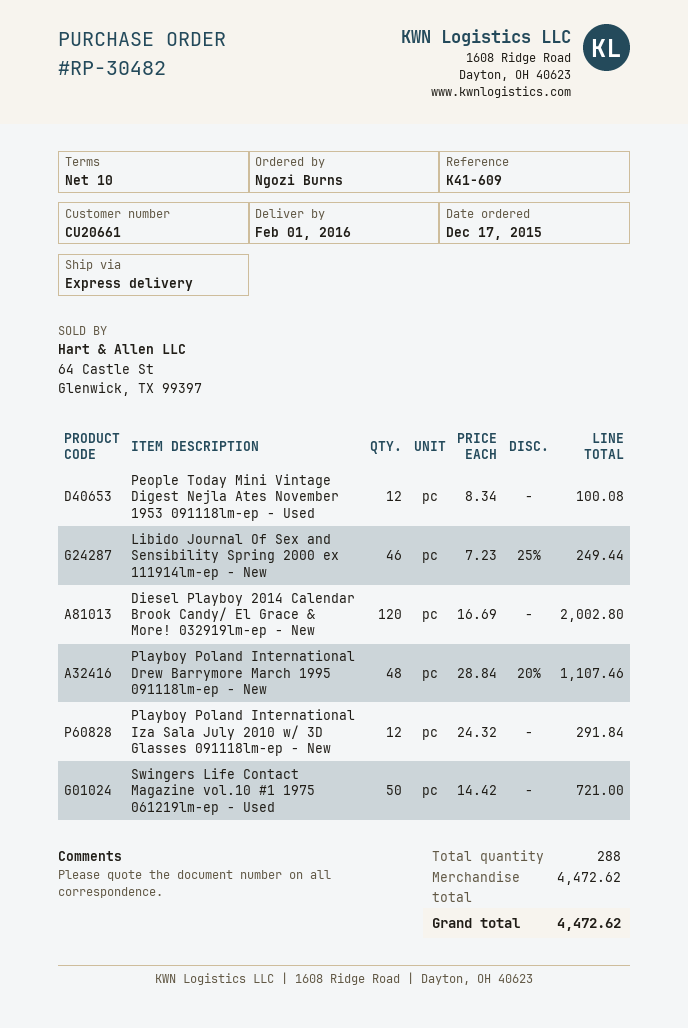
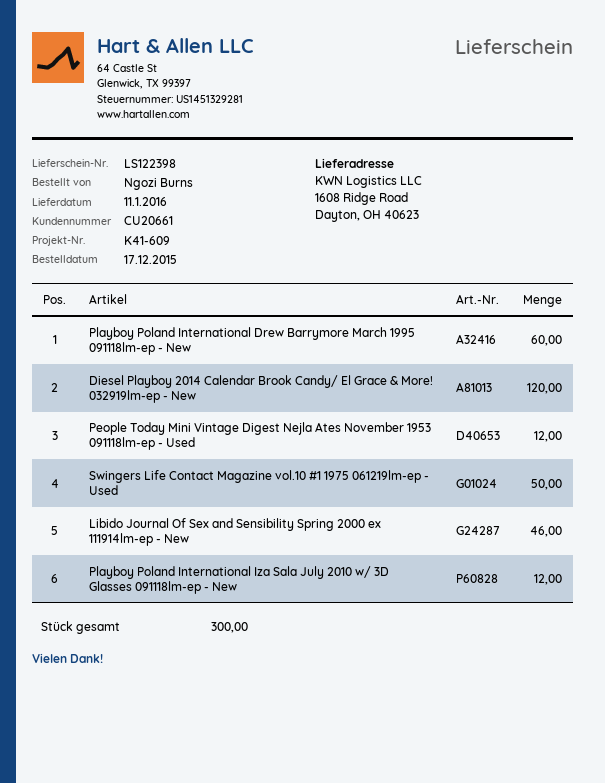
delivery date: 2016-02-01 -> 2016-01-11
Playboy Poland International Drew Barrymore March 1995 091118lm-ep - New: 48 -> 60
total quantity: 288 -> 300

